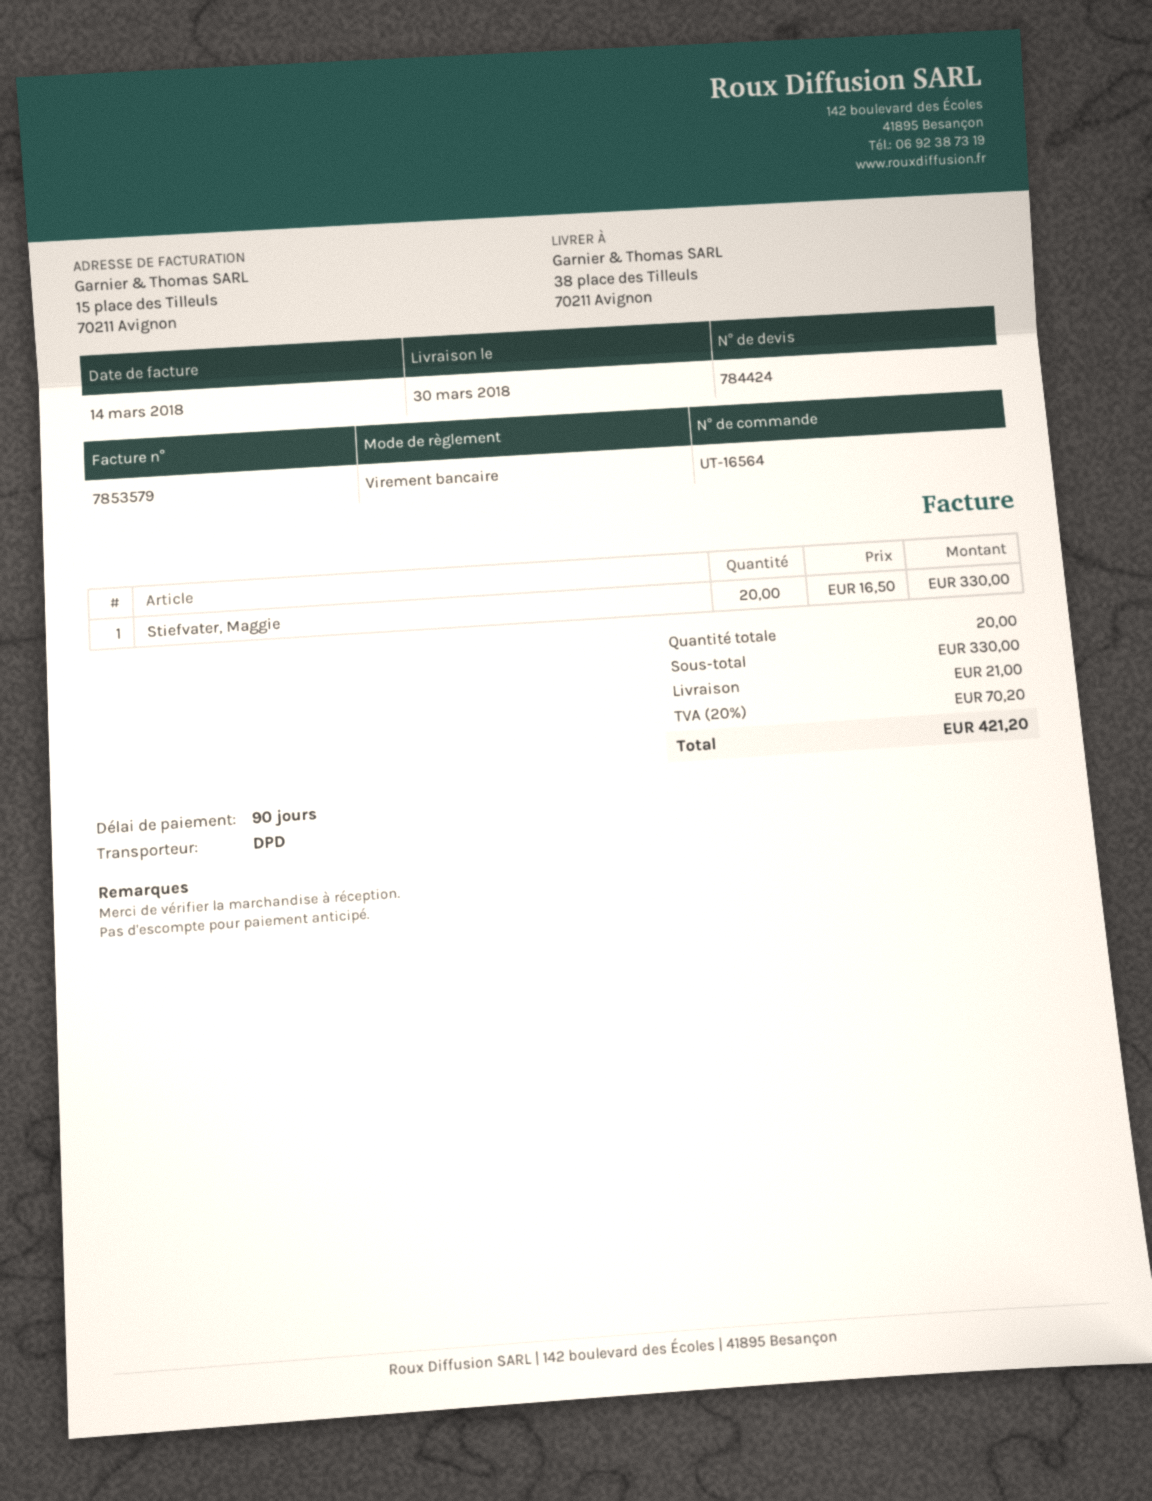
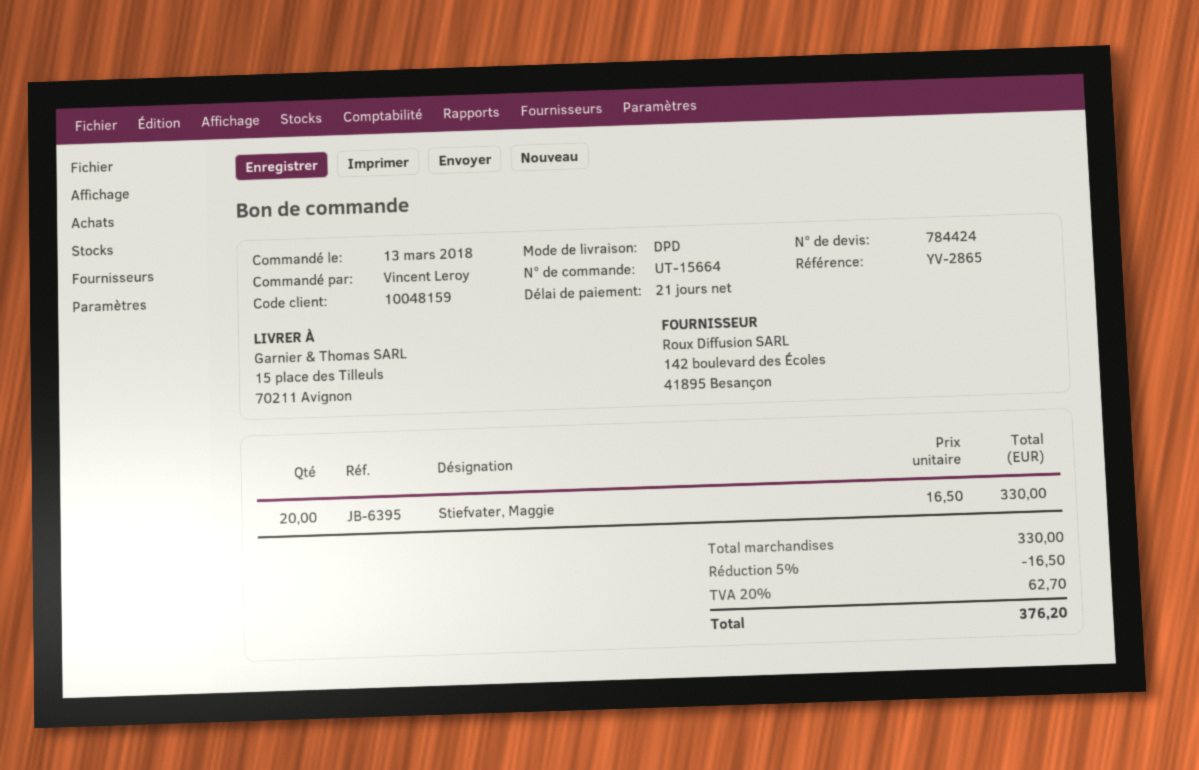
order number: UT-16564 -> UT-15664
payment terms: 90 days -> 21 days
ship to: 38 place des Tilleuls, 70211 Avignon -> 15 place des Tilleuls, 70211 Avignon
discount: none -> 5% = 16.50
shipping: 21.00 -> none
tax: 20% = 70.20 -> 20% = 62.70
total: 421.20 -> 376.20

